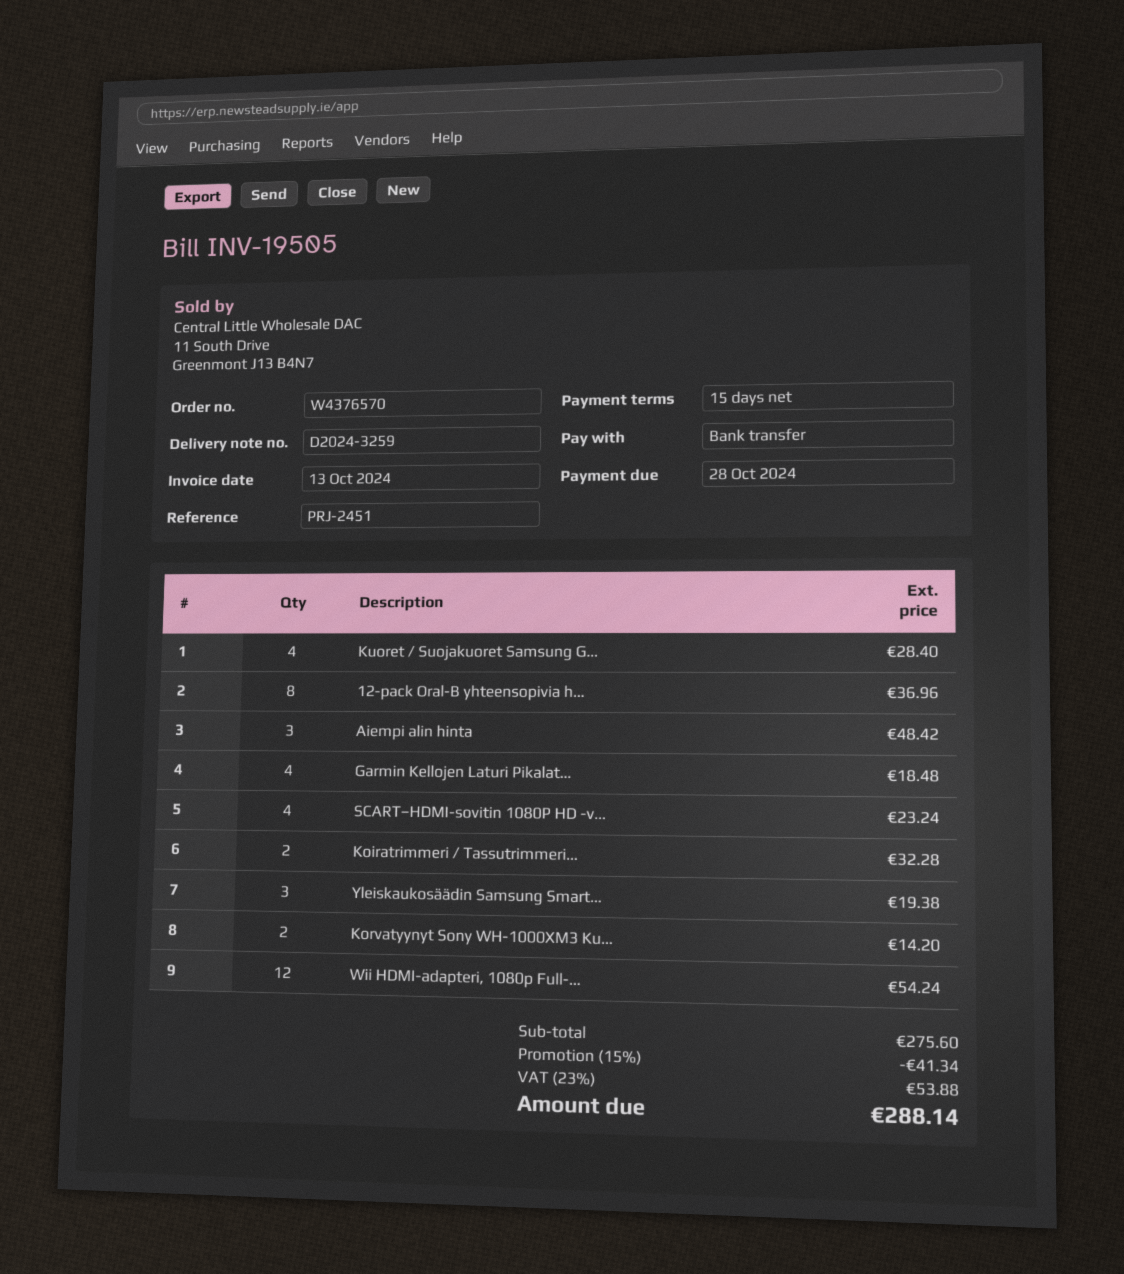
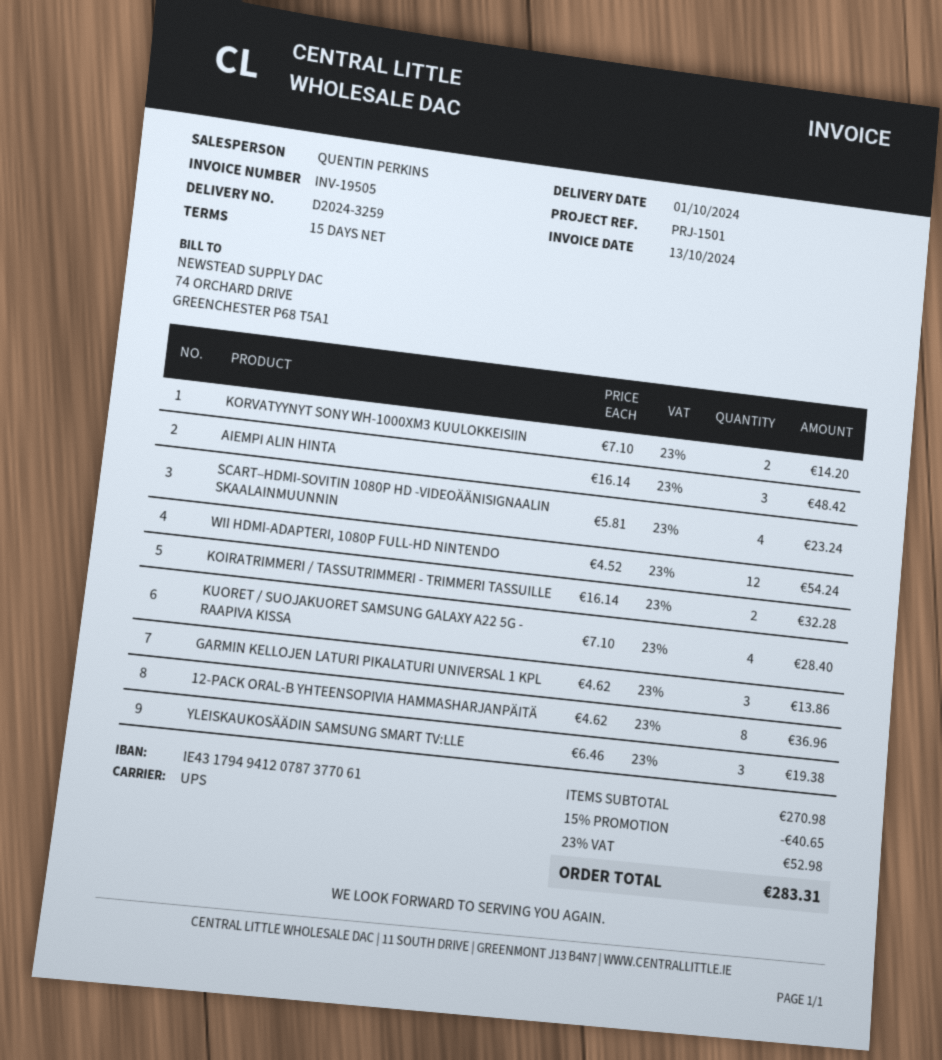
reference: PRJ-2451 -> PRJ-1501
Garmin Kellojen Laturi Pikalat...: 4 for 18.48 -> 3 for 13.86
subtotal: 275.60 -> 270.98
discount: 15% = 41.34 -> 15% = 40.65
tax: 23% = 53.88 -> 23% = 52.98
total: 288.14 -> 283.31

